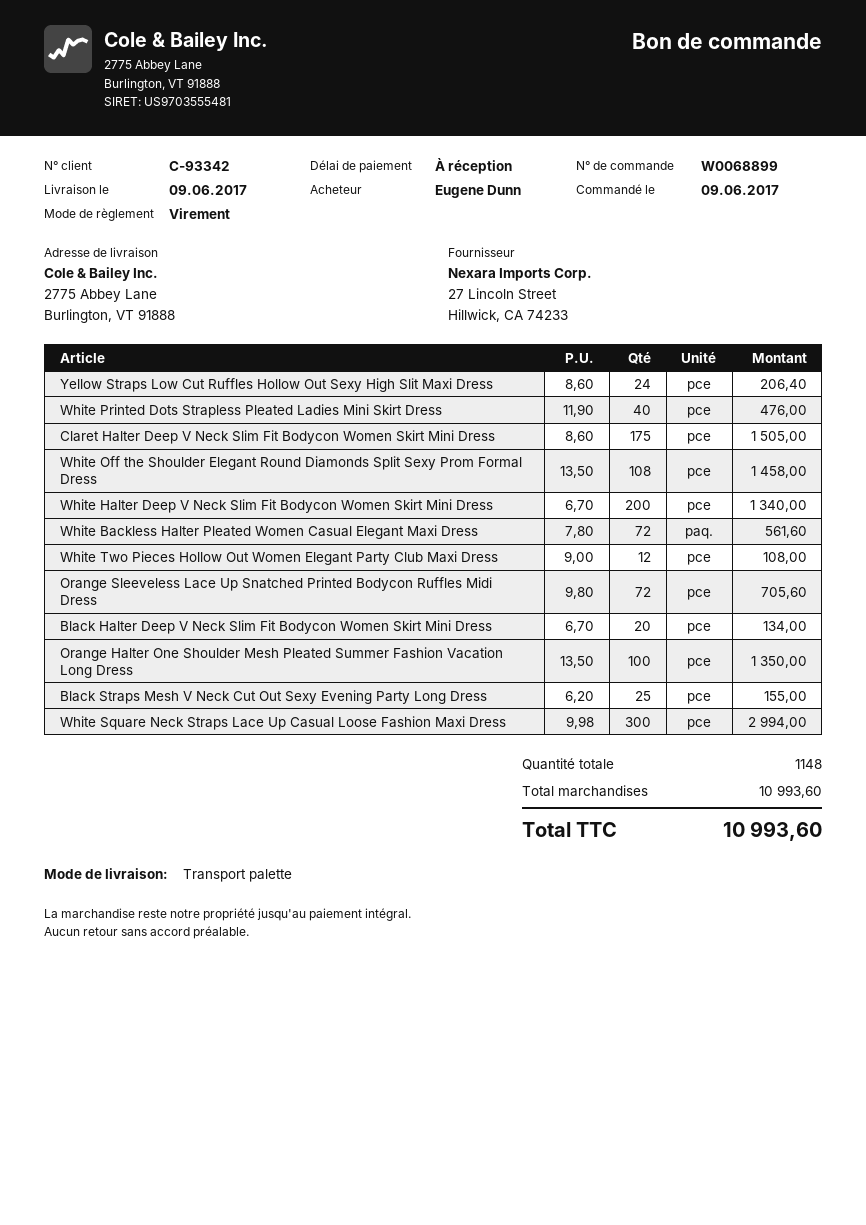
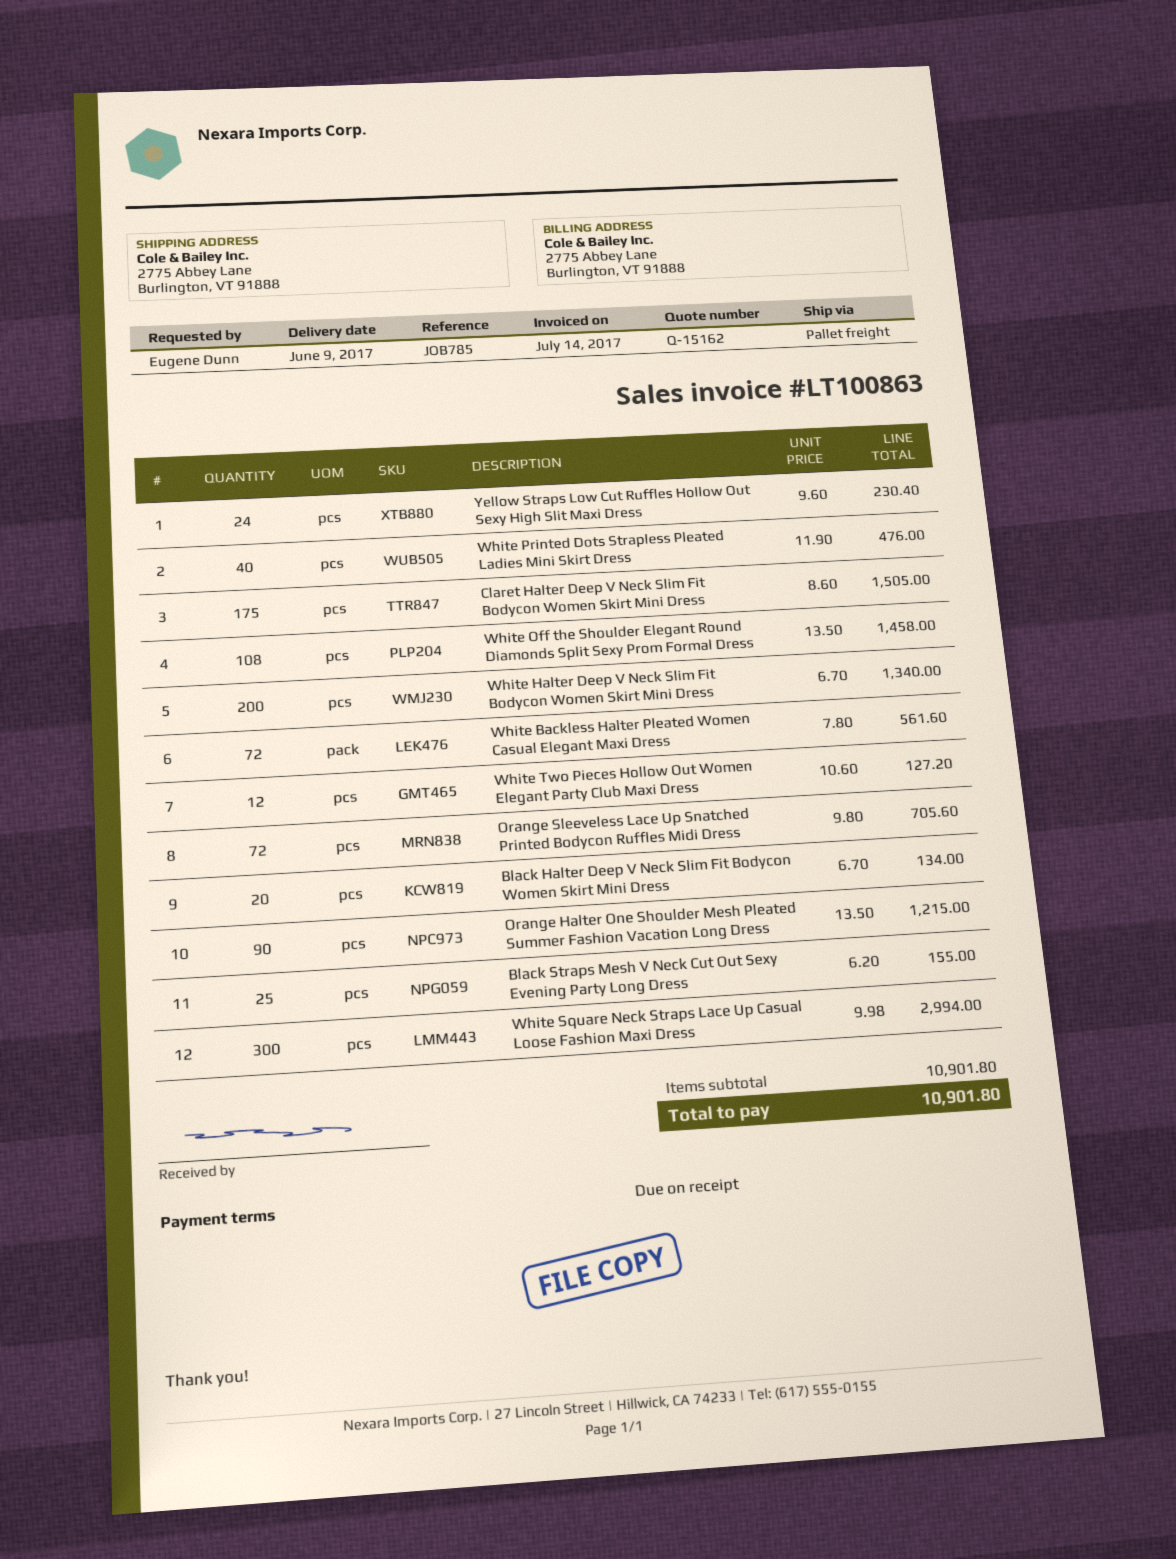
Yellow Straps Low Cut Ruffles Hollow Out Sexy High Slit Maxi Dress: 24 x 8.60 = 206.40 -> 24 x 9.60 = 230.40
White Two Pieces Hollow Out Women Elegant Party Club Maxi Dress: 12 x 9.00 = 108.00 -> 12 x 10.60 = 127.20
Orange Halter One Shoulder Mesh Pleated Summer Fashion Vacation Long Dress: 100 x 13.50 = 1350.00 -> 90 x 13.50 = 1215.00
subtotal: 10993.60 -> 10901.80
total: 10993.60 -> 10901.80

